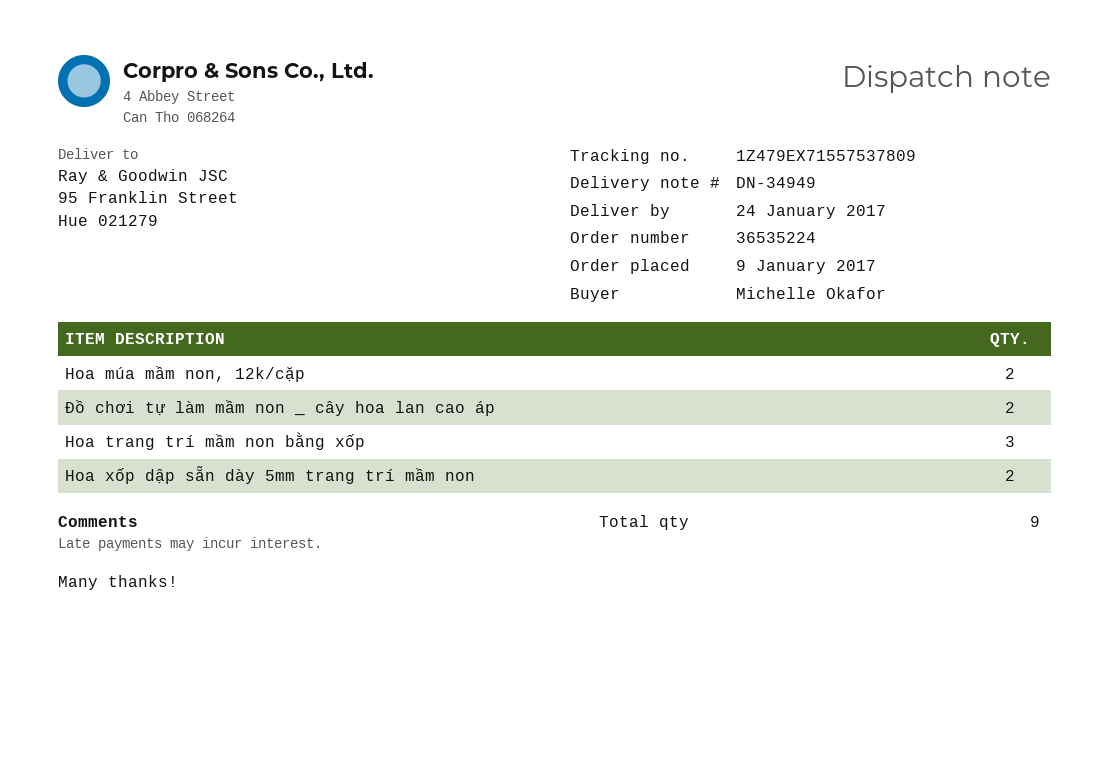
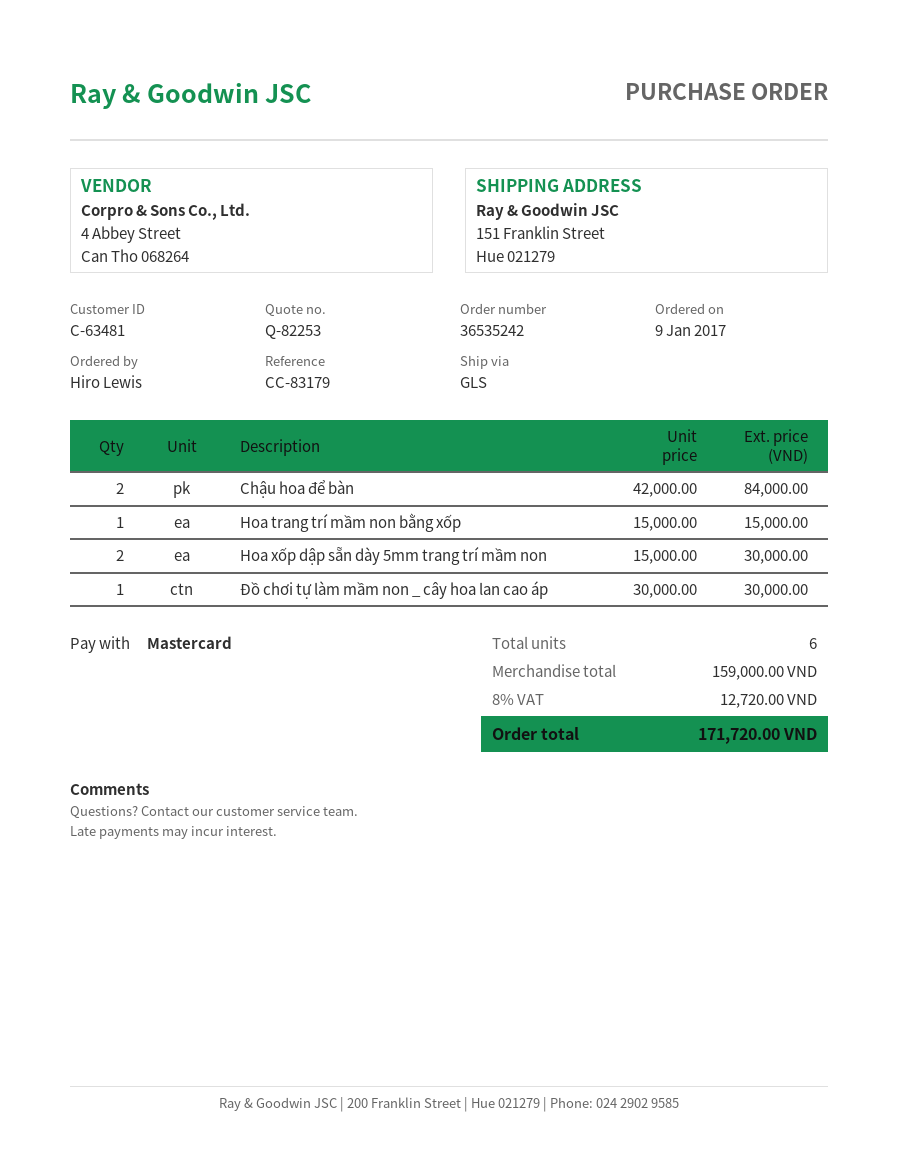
order number: 36535224 -> 36535242
ordered by: Michelle Okafor -> Hiro Lewis
ship to: 95 Franklin Street, Hue 021279 -> 151 Franklin Street, Hue 021279
Hoa múa mầm non, 12k/cặp: 2 -> none
Đồ chơi tự làm mầm non _ cây hoa lan cao áp: 2 -> 1
Hoa trang trí mầm non bằng xốp: 3 -> 1
Chậu hoa để bàn: none -> 2
total quantity: 9 -> 6

